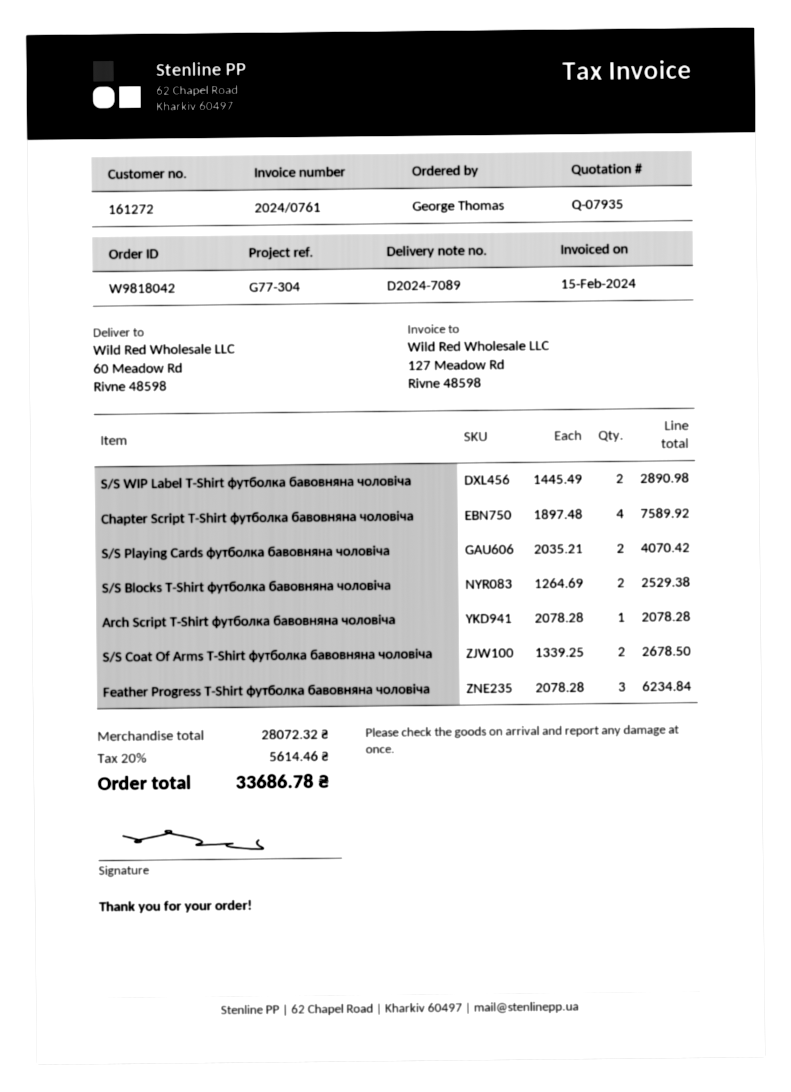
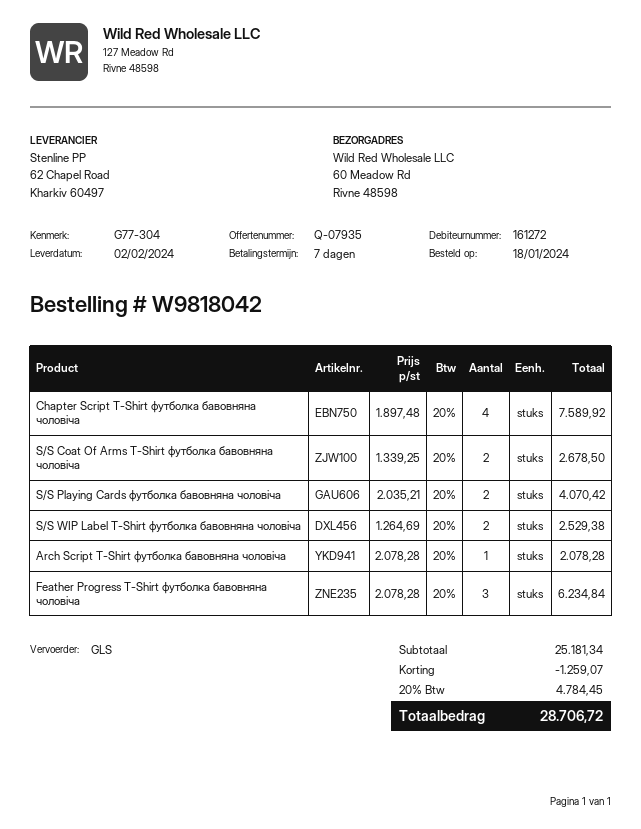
S/S WIP Label T-Shirt футболка бавовняна чоловіча: 2 x 1445.49 = 2890.98 -> 2 x 1264.69 = 2529.38
S/S Blocks T-Shirt футболка бавовняна чоловіча: 2 x 1264.69 = 2529.38 -> none
subtotal: 28072.32 -> 25181.34
discount: none -> 1259.07
tax: 20% = 5614.46 -> 20% = 4784.45
total: 33686.78 -> 28706.72

